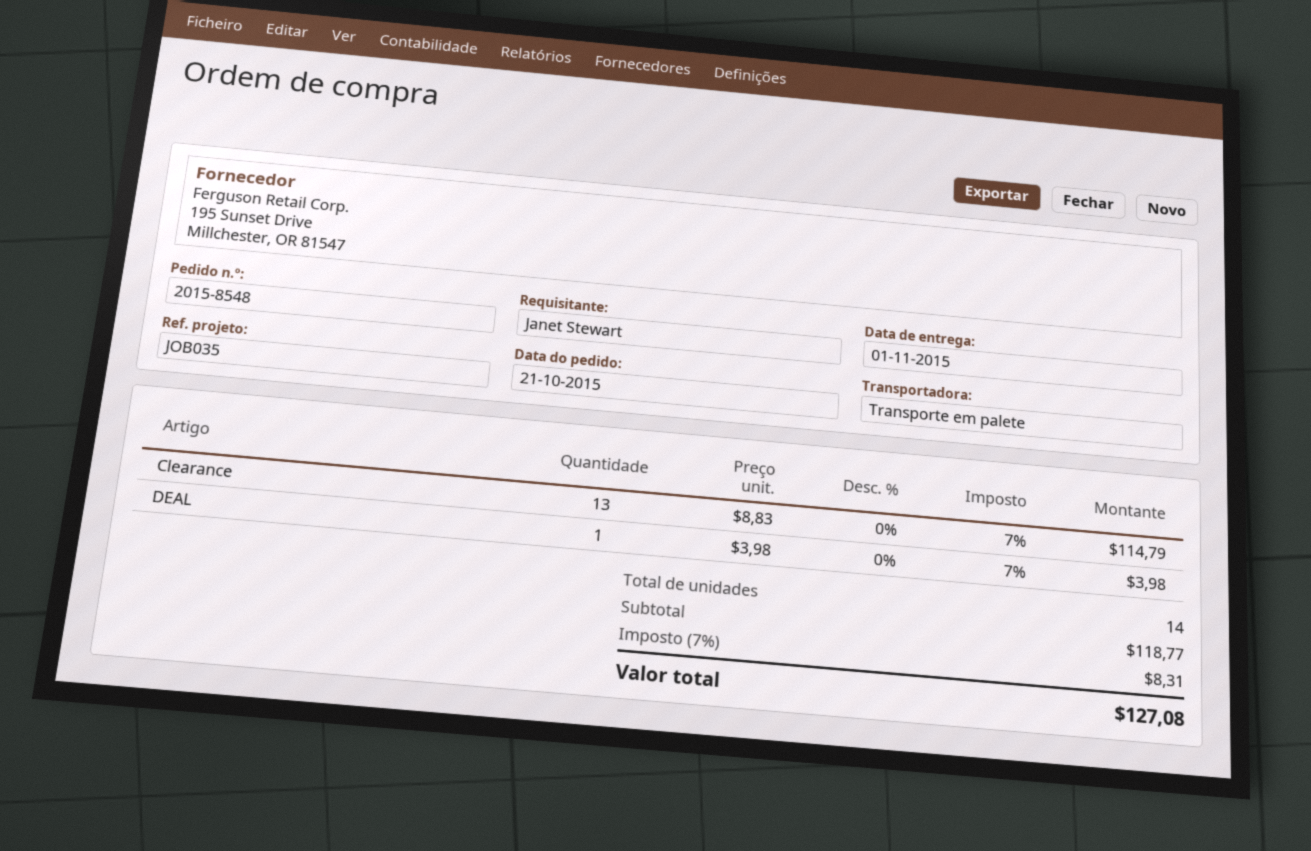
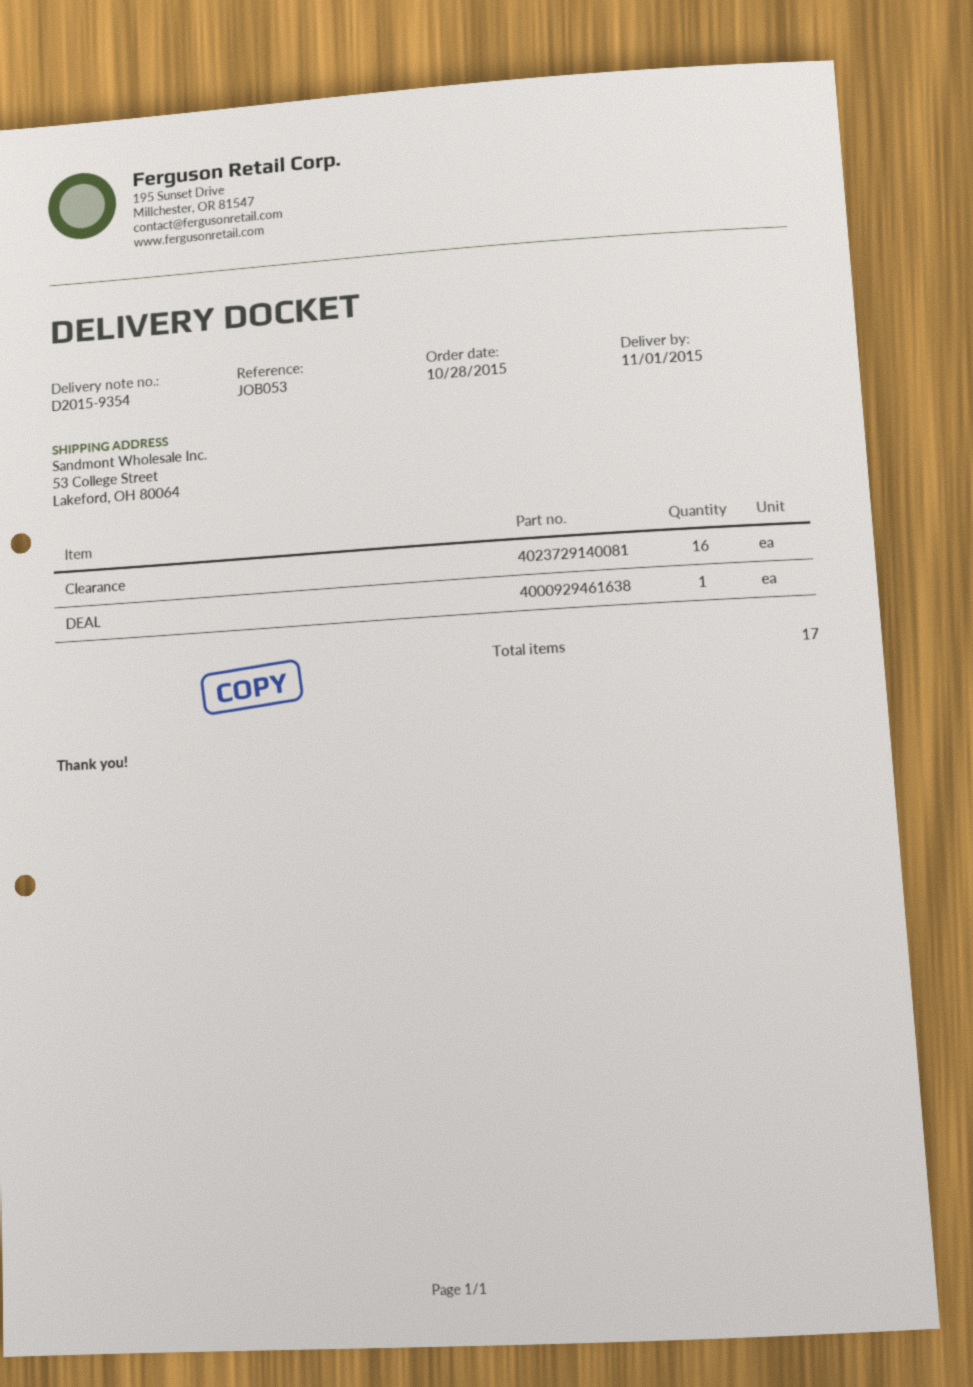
order date: 2015-10-21 -> 2015-10-28
reference: JOB035 -> JOB053
Clearance: 13 -> 16
total quantity: 14 -> 17

